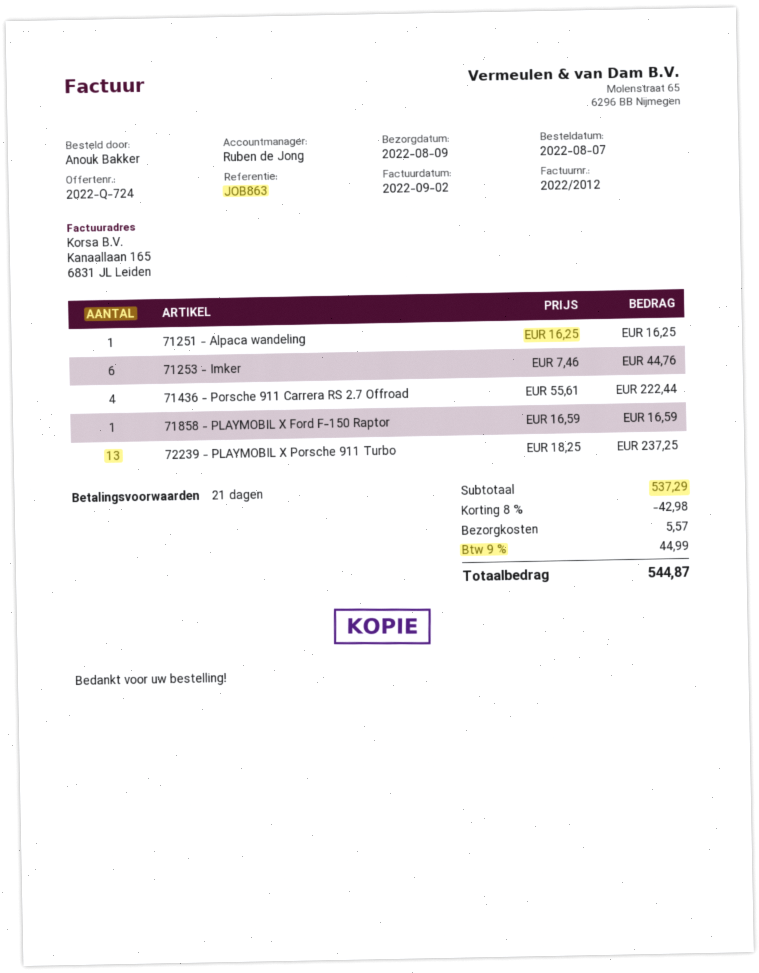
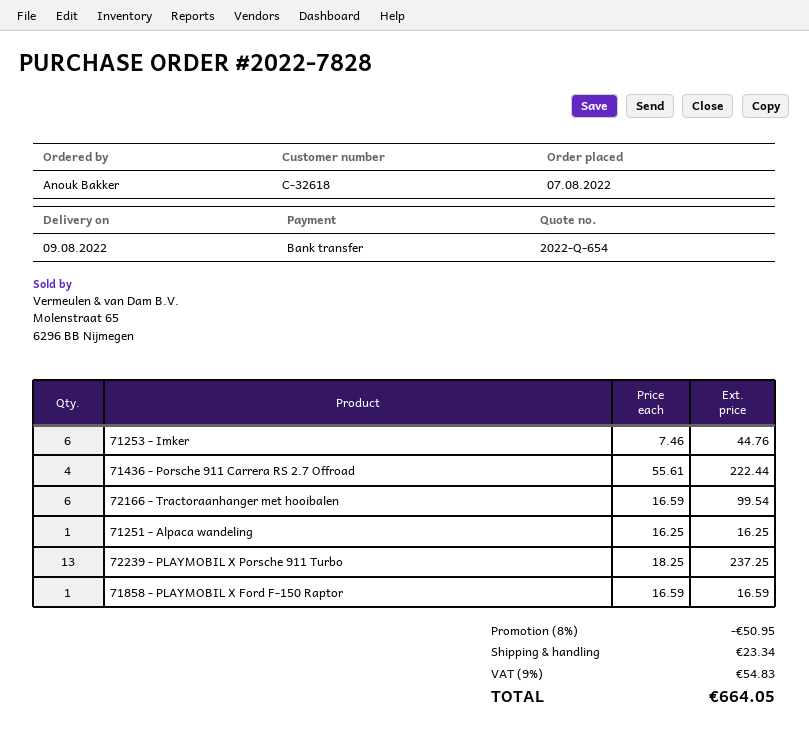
quote number: 2022-Q-724 -> 2022-Q-654
72166 - Tractoraanhanger met hooibalen: none -> 6 x 16.59 = 99.54
discount: 8% = 42.98 -> 8% = 50.95
shipping: 5.57 -> 23.34
tax: 9% = 44.99 -> 9% = 54.83
total: 544.87 -> 664.05

